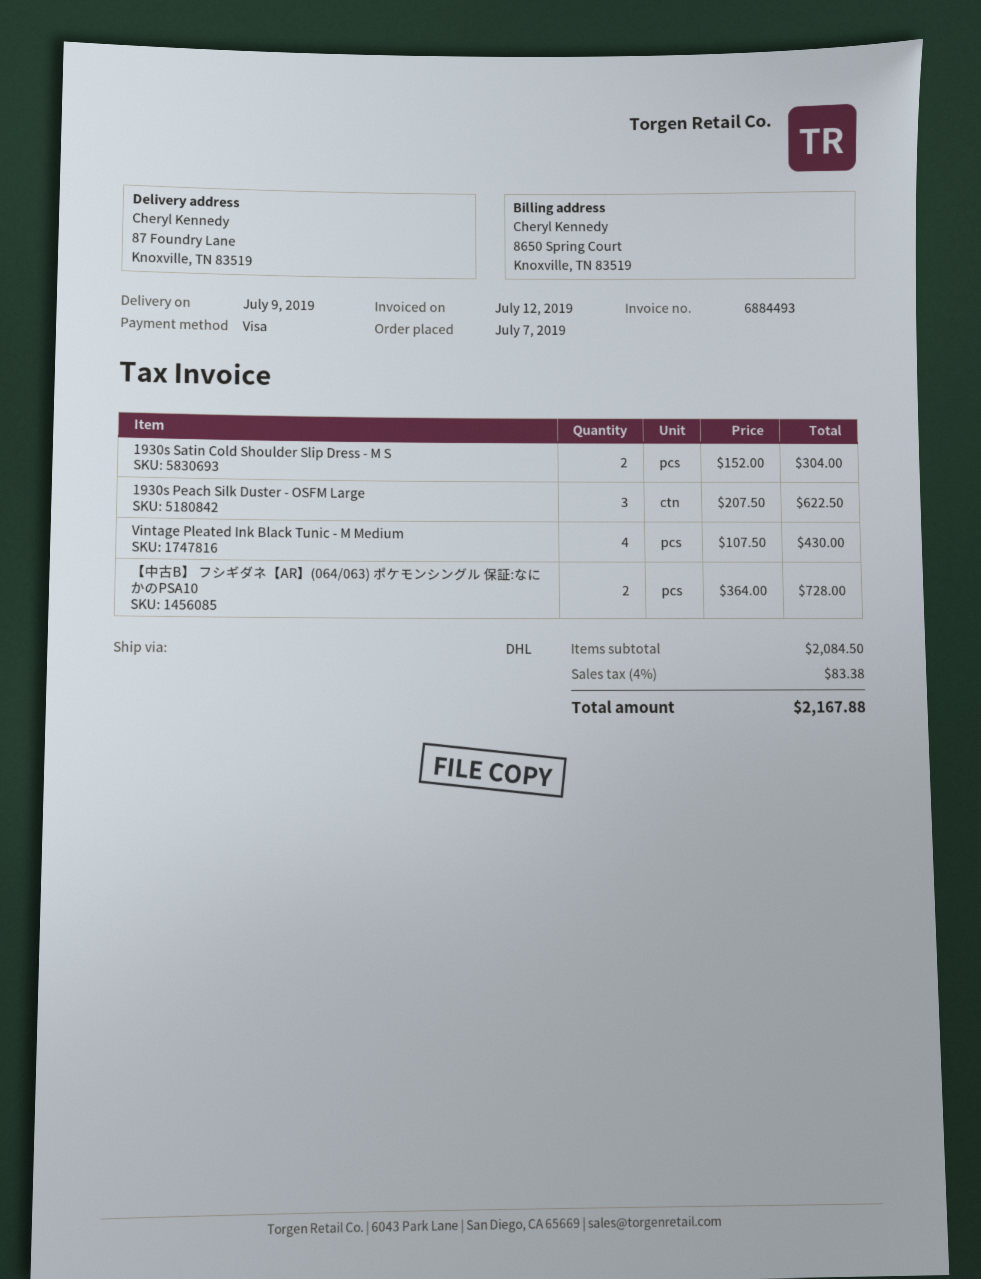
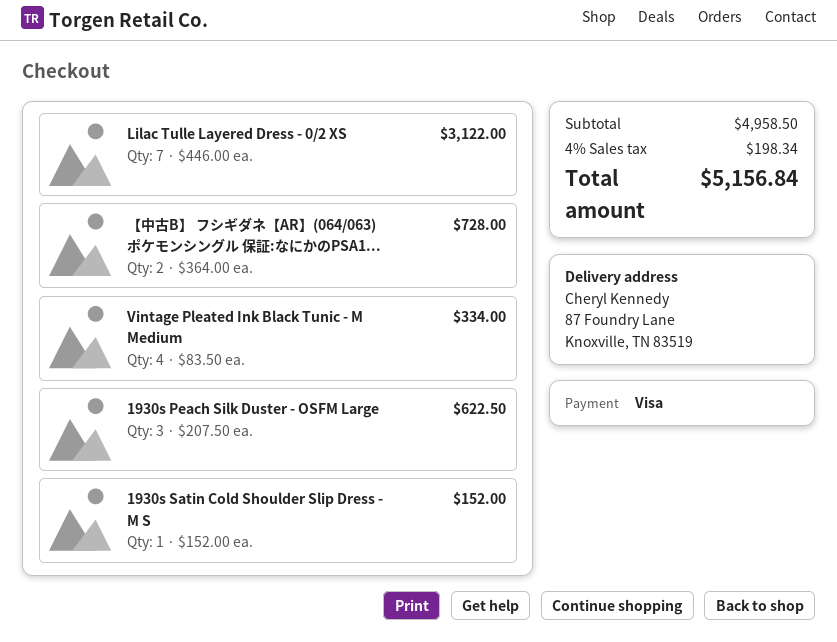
1930s Satin Cold Shoulder Slip Dress - M S: 2 x 152.00 = 304.00 -> 1 x 152.00 = 152.00
Vintage Pleated Ink Black Tunic - M Medium: 4 x 107.50 = 430.00 -> 4 x 83.50 = 334.00
Lilac Tulle Layered Dress - 0/2 XS: none -> 7 x 446.00 = 3122.00
subtotal: 2084.50 -> 4958.50
tax: 4% = 83.38 -> 4% = 198.34
total: 2167.88 -> 5156.84

